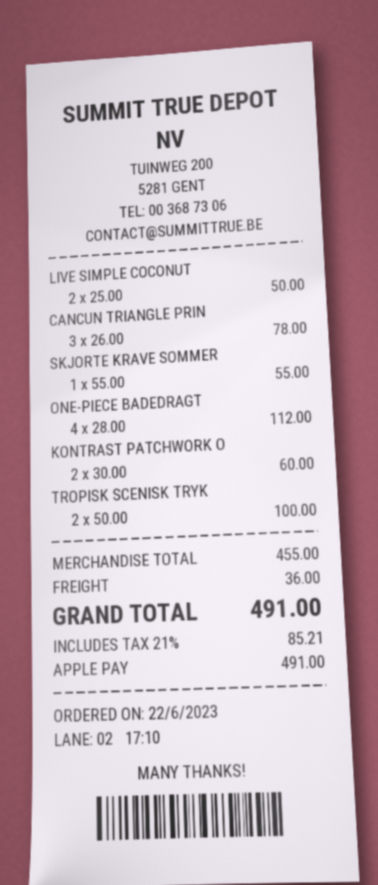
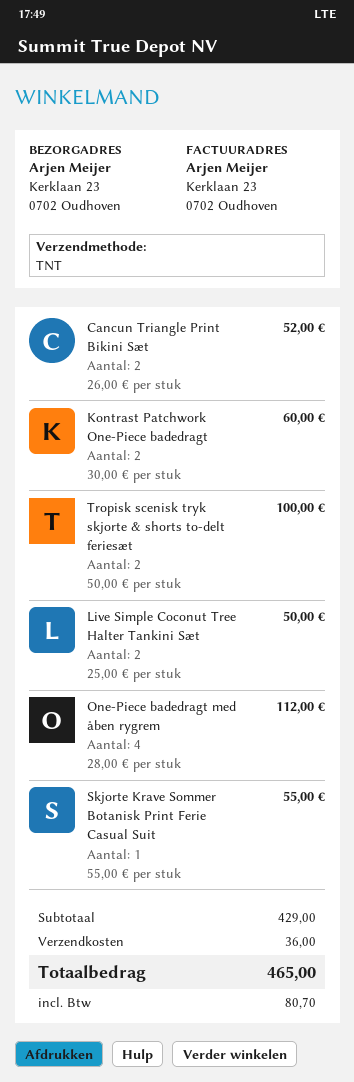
CANCUN TRIANGLE PRIN: 3 x 26.00 = 78.00 -> 2 x 26.00 = 52.00
subtotal: 455.00 -> 429.00
tax: 85.21 -> 80.70
total: 491.00 -> 465.00

